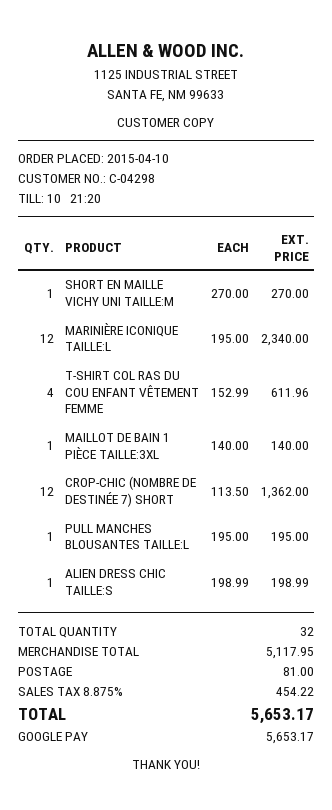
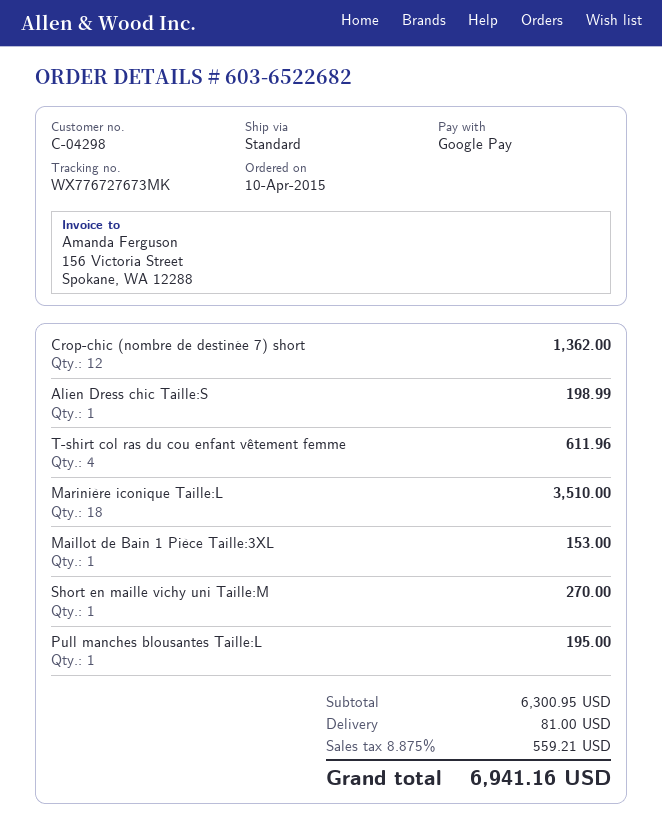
MARINIÈRE ICONIQUE TAILLE:L: 12 for 2340.00 -> 18 for 3510.00
MAILLOT DE BAIN 1 PIÈCE TAILLE:3XL: 1 for 140.00 -> 1 for 153.00
subtotal: 5117.95 -> 6300.95
tax: 8.875% = 454.22 -> 8.875% = 559.21
total: 5653.17 -> 6941.16

